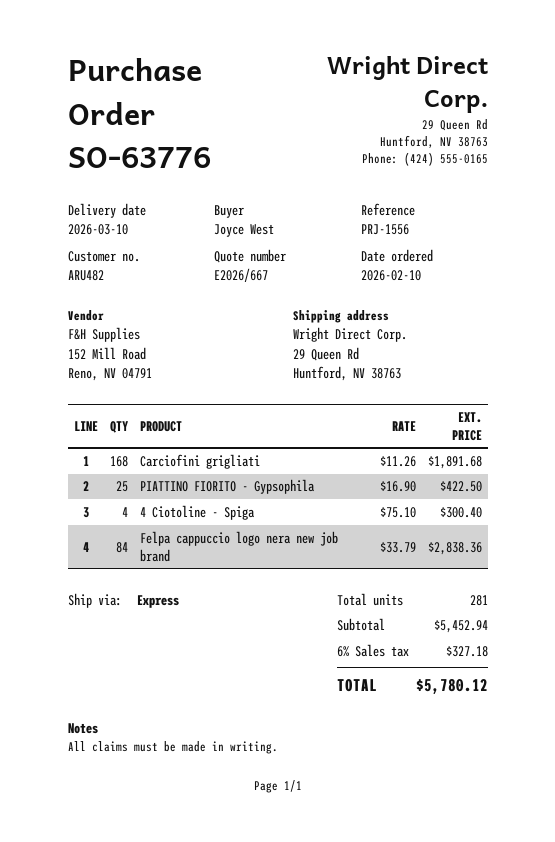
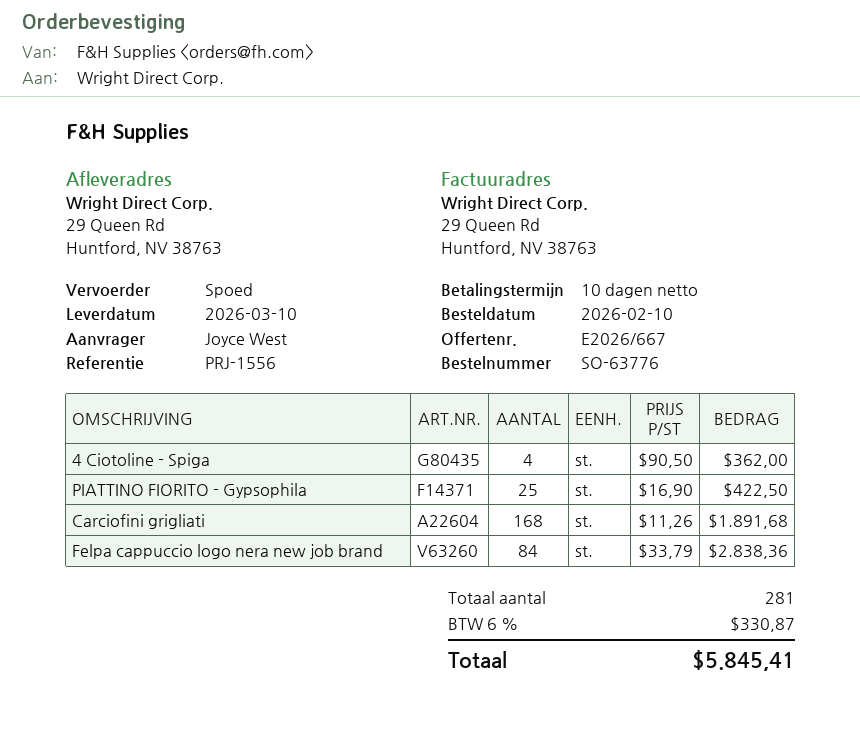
4 Ciotoline - Spiga: 4 x 75.10 = 300.40 -> 4 x 90.50 = 362.00
tax: 6% = 327.18 -> 6% = 330.87
total: 5780.12 -> 5845.41

